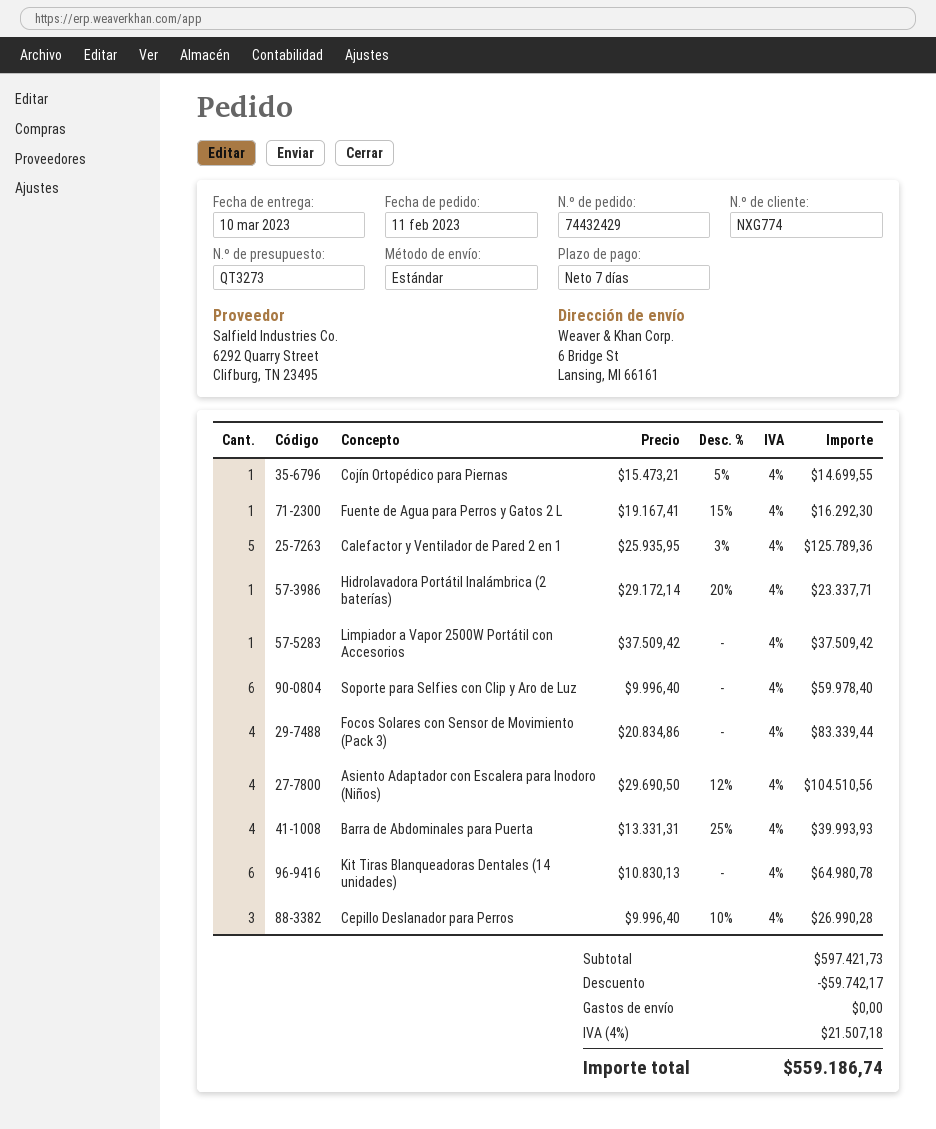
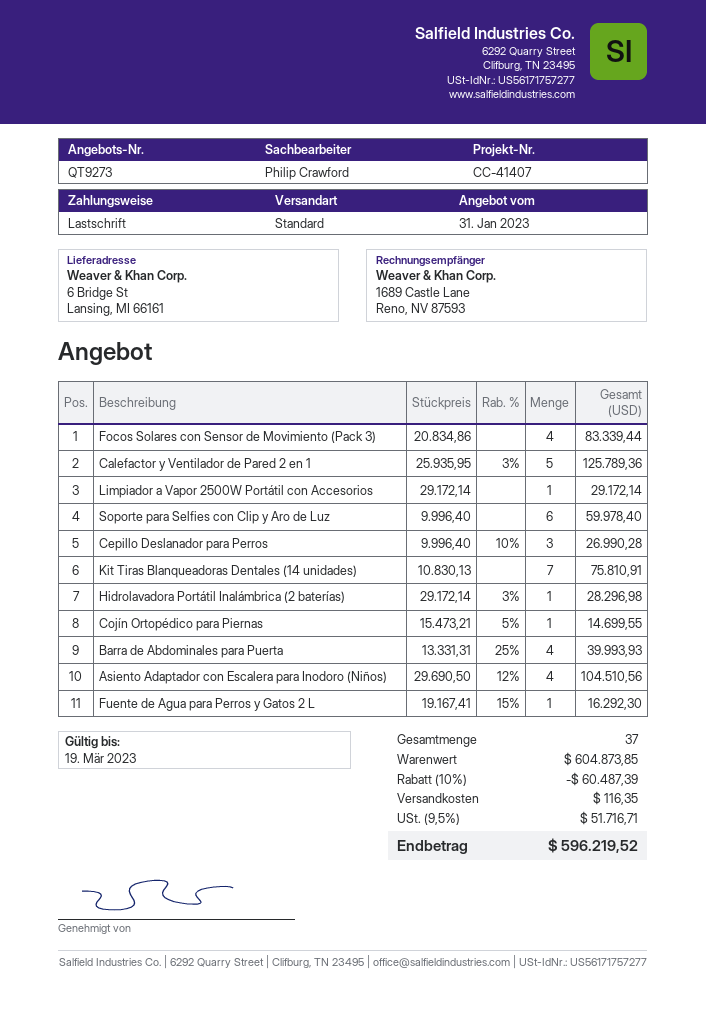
quote number: QT3273 -> QT9273
Hidrolavadora Portátil Inalámbrica (2 baterías): 1 x 29172.14 - 20% = 23337.71 -> 1 x 29172.14 - 3% = 28296.98
Limpiador a Vapor 2500W Portátil con Accesorios: 1 x 37509.42 = 37509.42 -> 1 x 29172.14 = 29172.14
Kit Tiras Blanqueadoras Dentales (14 unidades): 6 x 10830.13 = 64980.78 -> 7 x 10830.13 = 75810.91
subtotal: 597421.73 -> 604873.85
discount: 59742.17 -> 60487.39
shipping: 0.00 -> 116.35
tax: 4% = 21507.18 -> 9.5% = 51716.71
total: 559186.74 -> 596219.52

